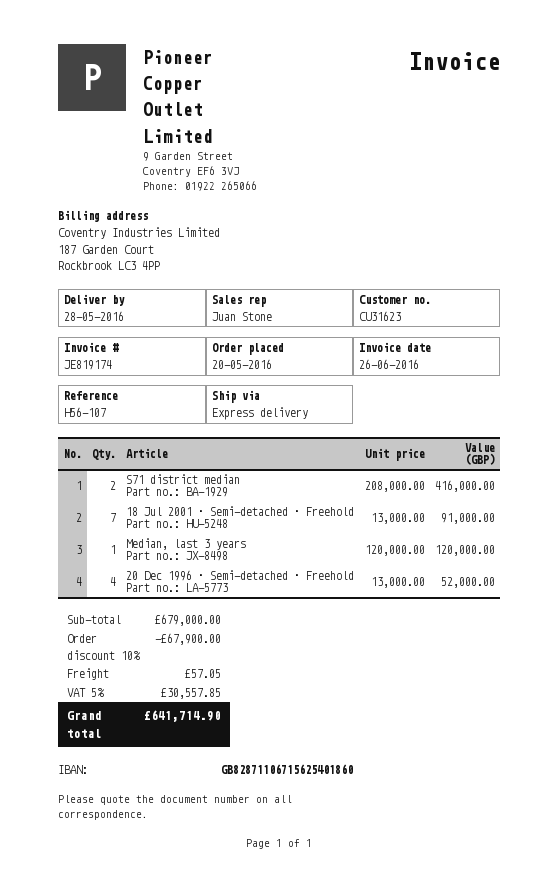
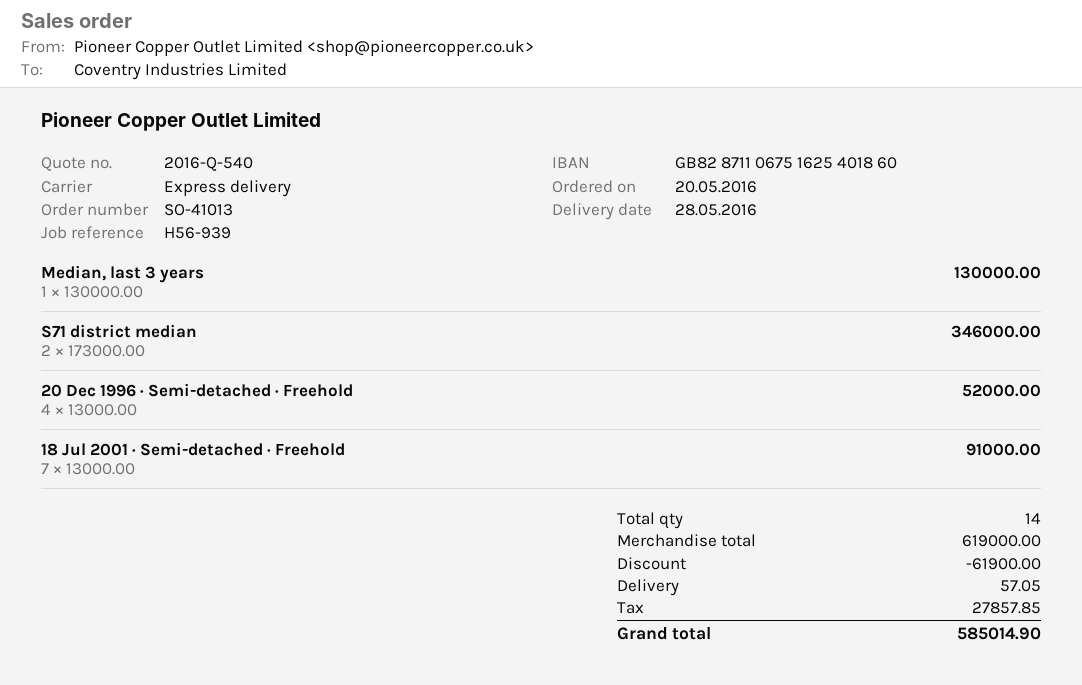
reference: H56-107 -> H56-939
bank account: GB82871106715625401860 -> GB82871106751625401860
S71 district median: 2 x 208000.00 = 416000.00 -> 2 x 173000.00 = 346000.00
Median, last 3 years: 1 x 120000.00 = 120000.00 -> 1 x 130000.00 = 130000.00
subtotal: 679000.00 -> 619000.00
discount: 67900.00 -> 61900.00
tax: 30557.85 -> 27857.85
total: 641714.90 -> 585014.90

